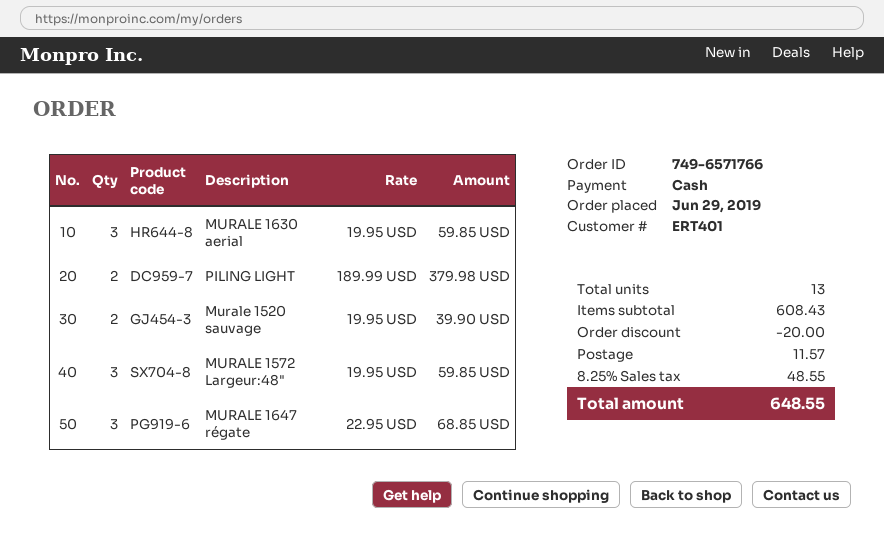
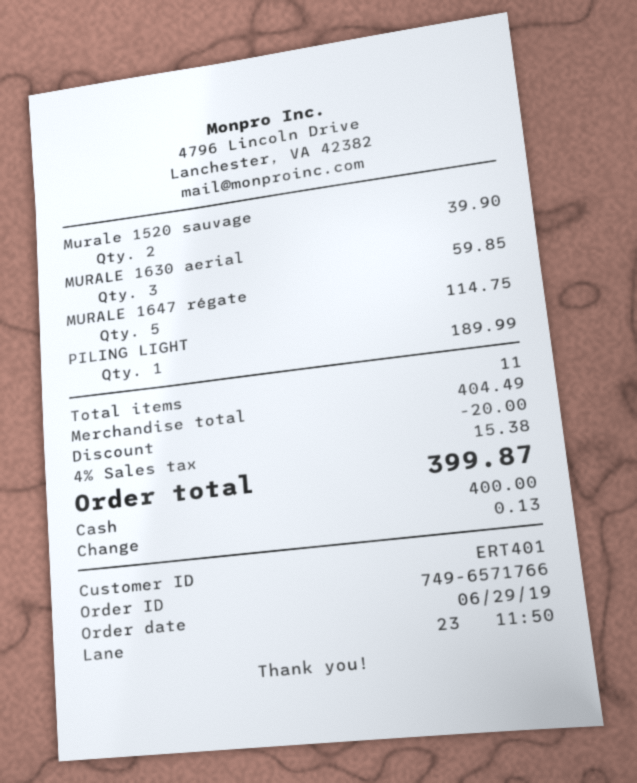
PILING LIGHT: 2 for 379.98 -> 1 for 189.99
MURALE 1572 Largeur:48": 3 for 59.85 -> none
MURALE 1647 régate: 3 for 68.85 -> 5 for 114.75
total quantity: 13 -> 11
subtotal: 608.43 -> 404.49
shipping: 11.57 -> none
tax: 8.25% = 48.55 -> 4% = 15.38
total: 648.55 -> 399.87

